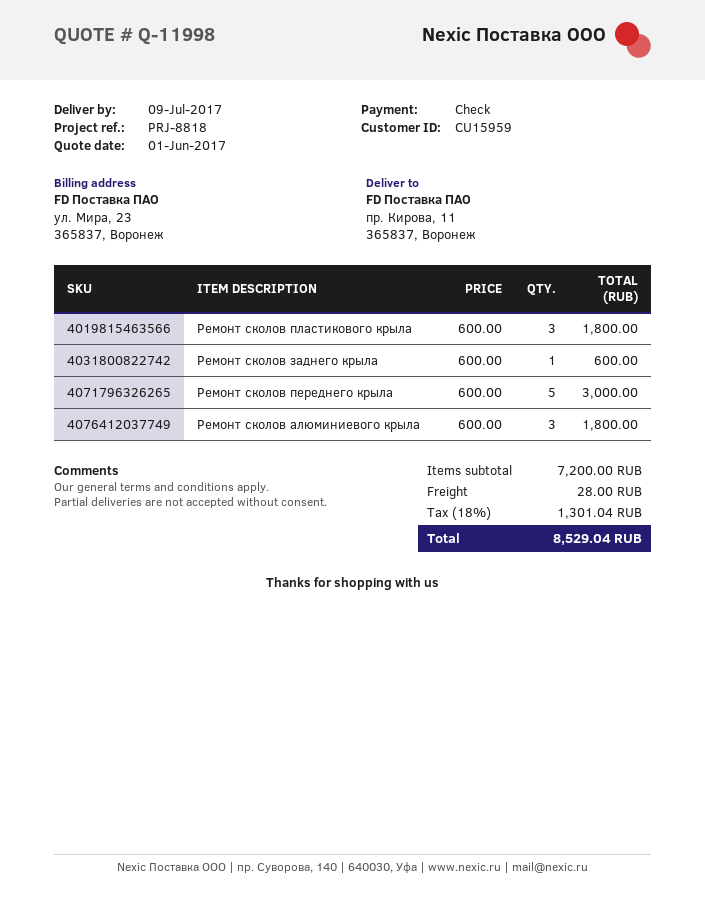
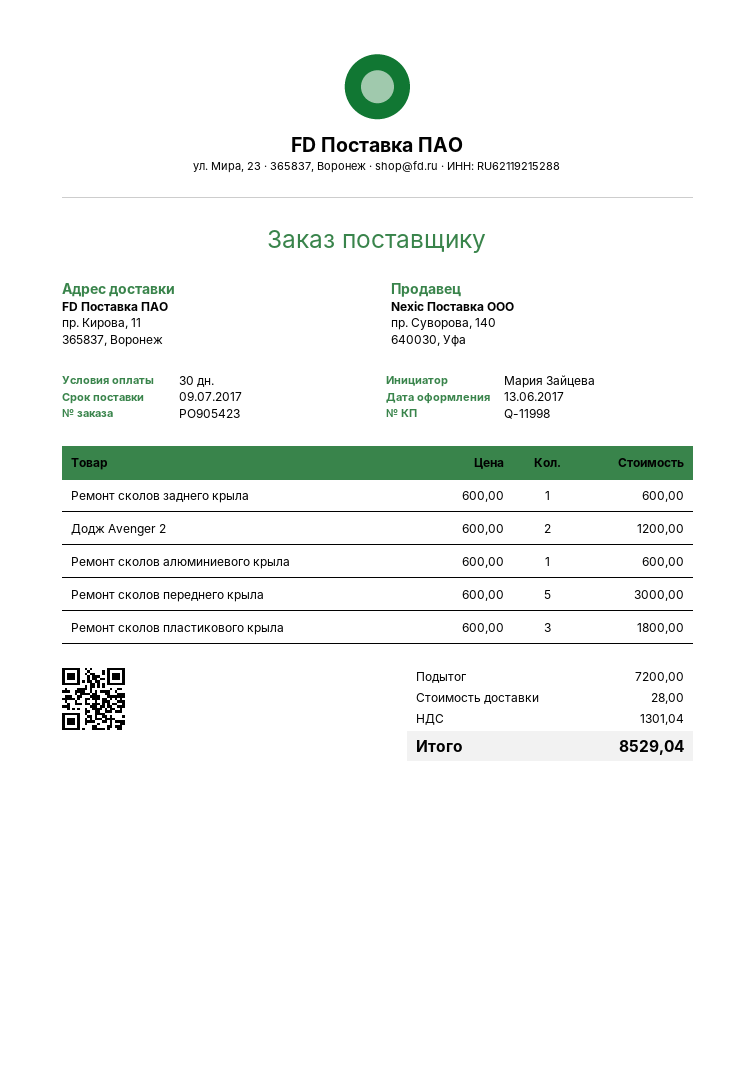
Ремонт сколов алюминиевого крыла: 3 x 600.00 = 1800.00 -> 1 x 600.00 = 600.00
Додж Avenger 2: none -> 2 x 600.00 = 1200.00

